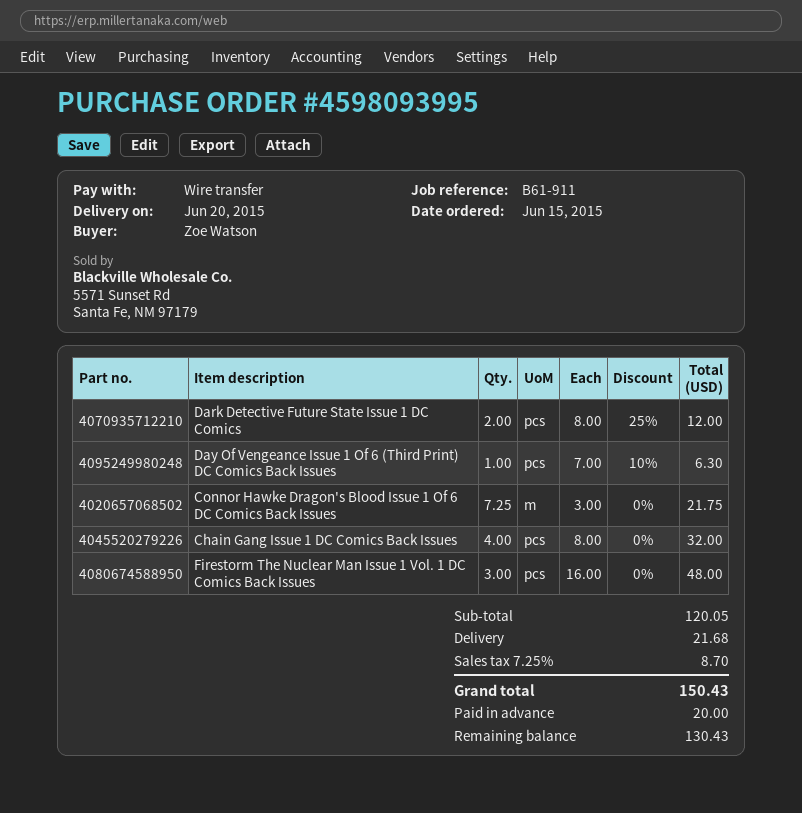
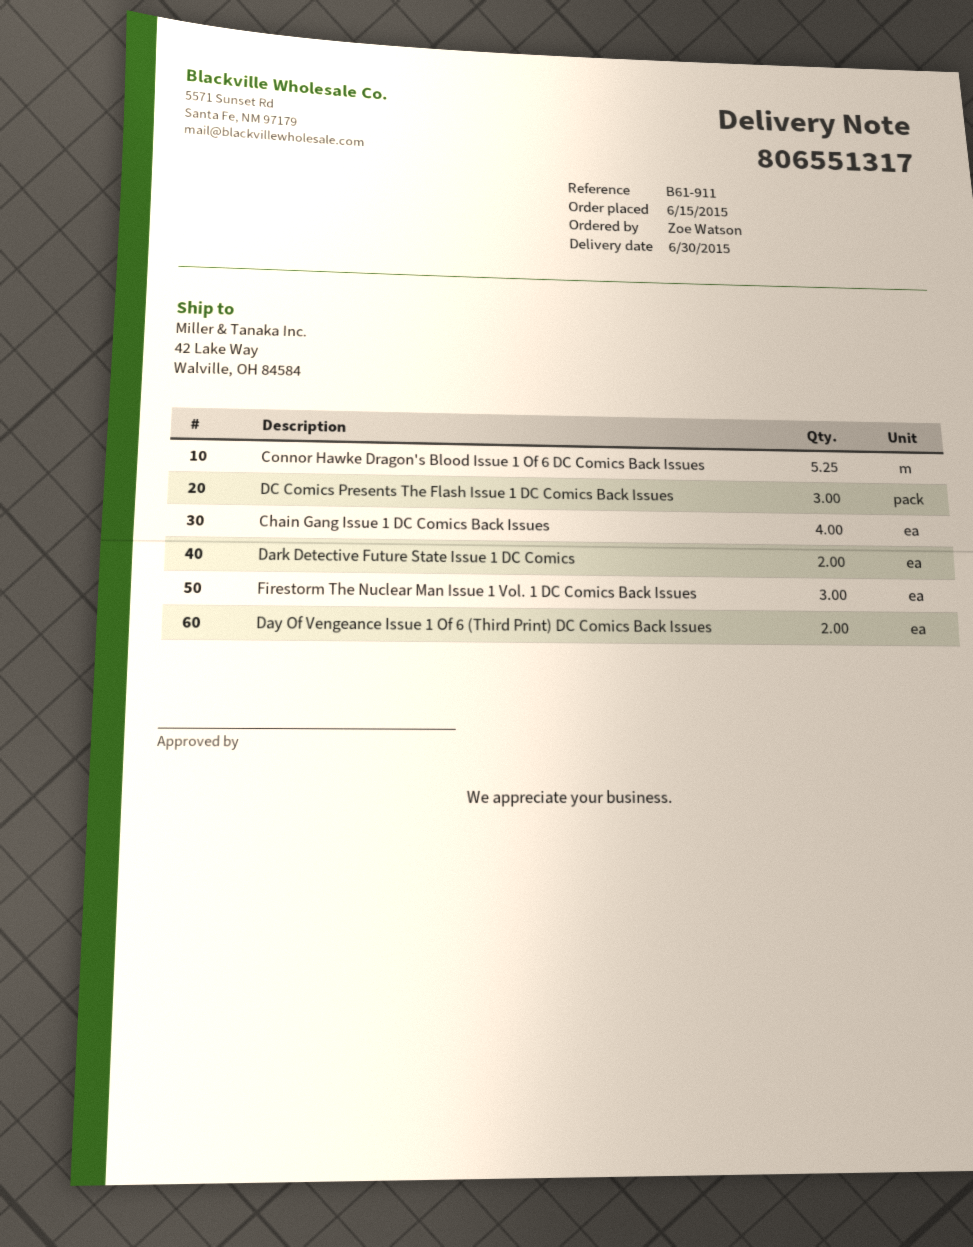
delivery date: 2015-06-20 -> 2015-06-30
Day Of Vengeance Issue 1 Of 6 (Third Print) DC Comics Back Issues: 1 -> 2
Connor Hawke Dragon's Blood Issue 1 Of 6 DC Comics Back Issues: 7.25 -> 5.25
DC Comics Presents The Flash Issue 1 DC Comics Back Issues: none -> 3

